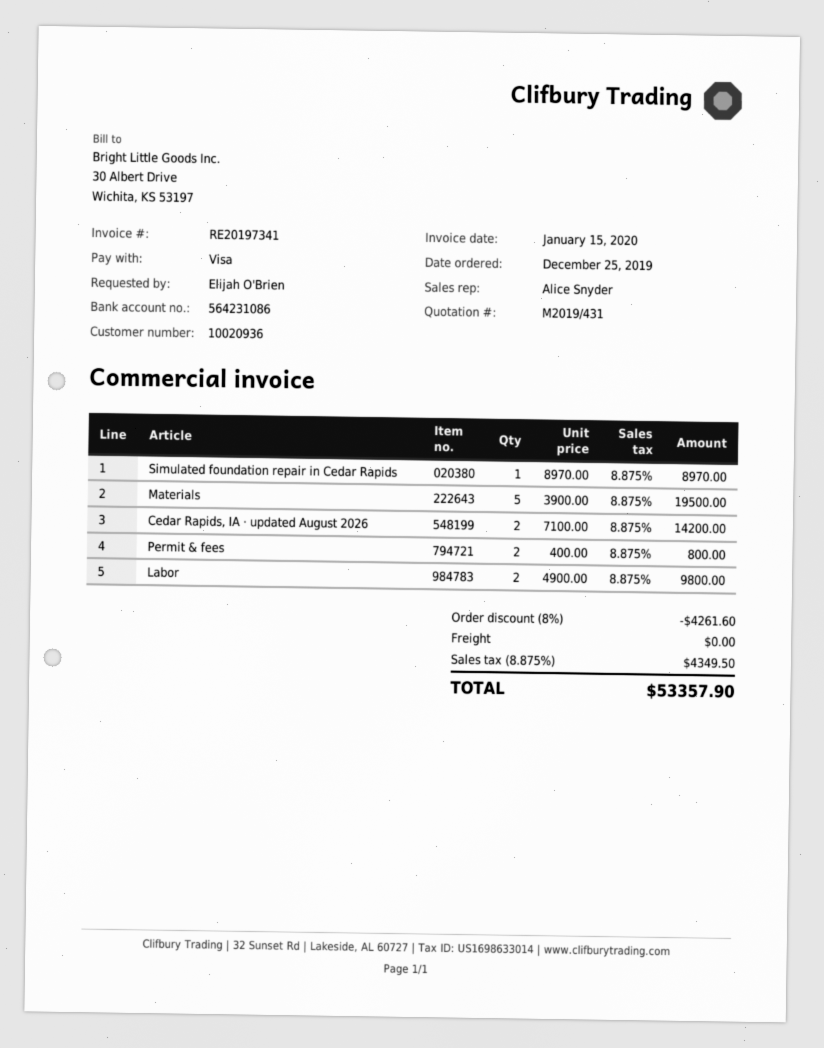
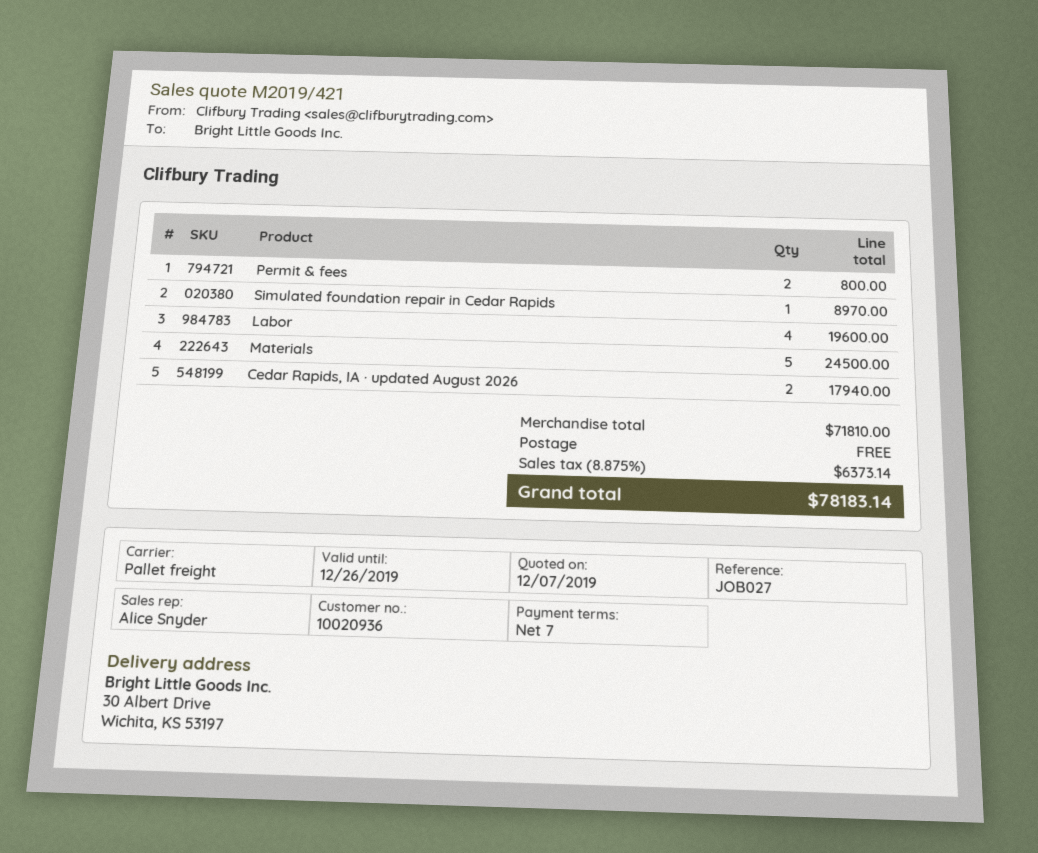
quote number: M2019/431 -> M2019/421
Materials: 5 for 19500.00 -> 5 for 24500.00
Cedar Rapids, IA · updated August 2026: 2 for 14200.00 -> 2 for 17940.00
Labor: 2 for 9800.00 -> 4 for 19600.00
discount: 8% = 4261.60 -> none
tax: 8.875% = 4349.50 -> 8.875% = 6373.14
total: 53357.90 -> 78183.14

